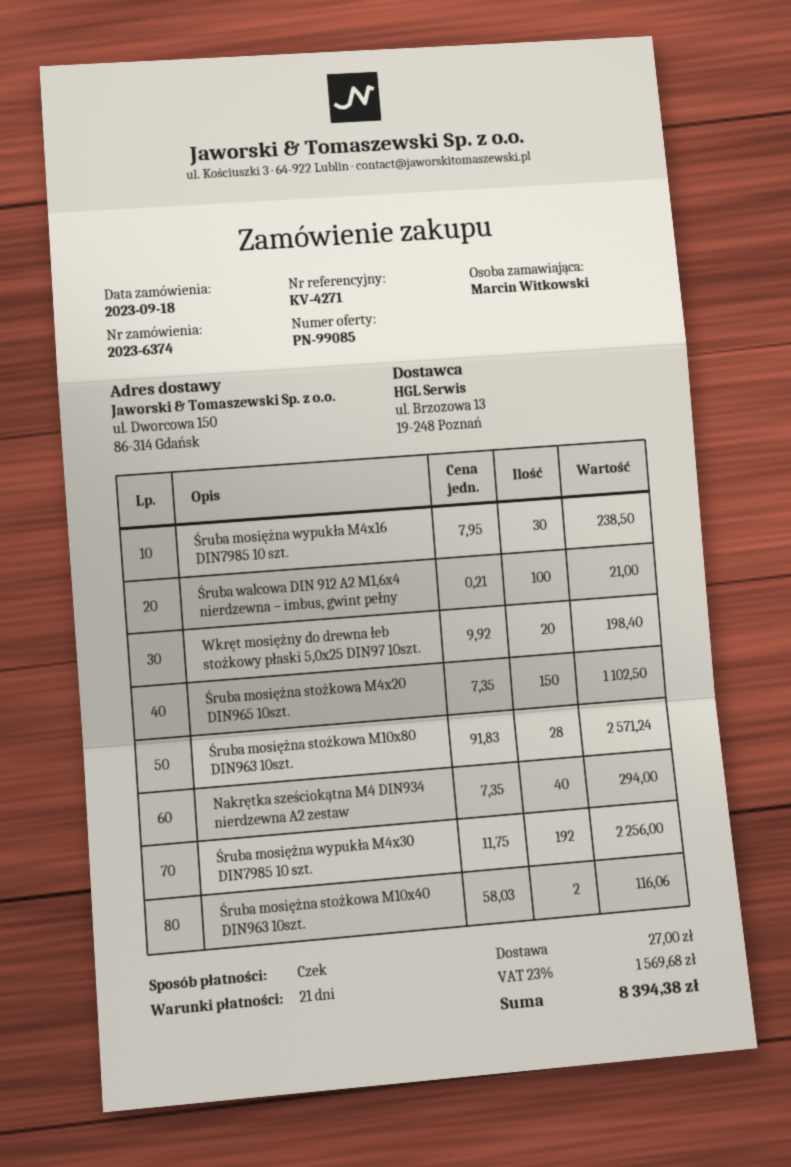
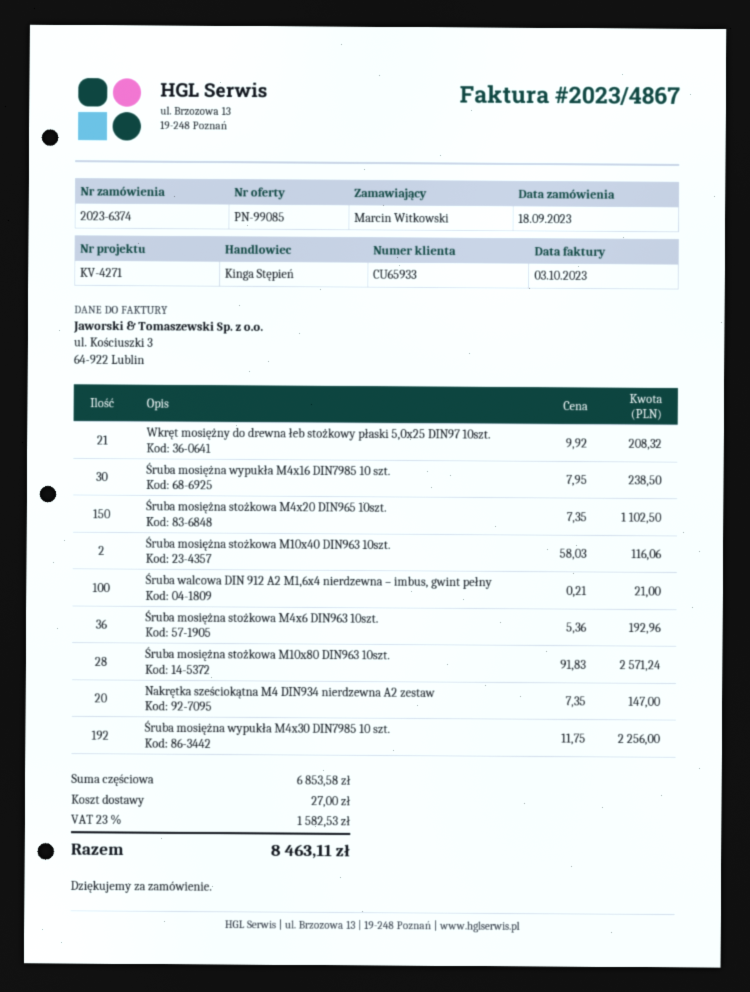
Wkręt mosiężny do drewna łeb stożkowy płaski 5,0x25 DIN97 10szt.: 20 x 9.92 = 198.40 -> 21 x 9.92 = 208.32
Nakrętka sześciokątna M4 DIN934 nierdzewna A2 zestaw: 40 x 7.35 = 294.00 -> 20 x 7.35 = 147.00
Śruba mosiężna stożkowa M4x6 DIN963 10szt.: none -> 36 x 5.36 = 192.96
tax: 23% = 1569.68 -> 23% = 1582.53
total: 8394.38 -> 8463.11

